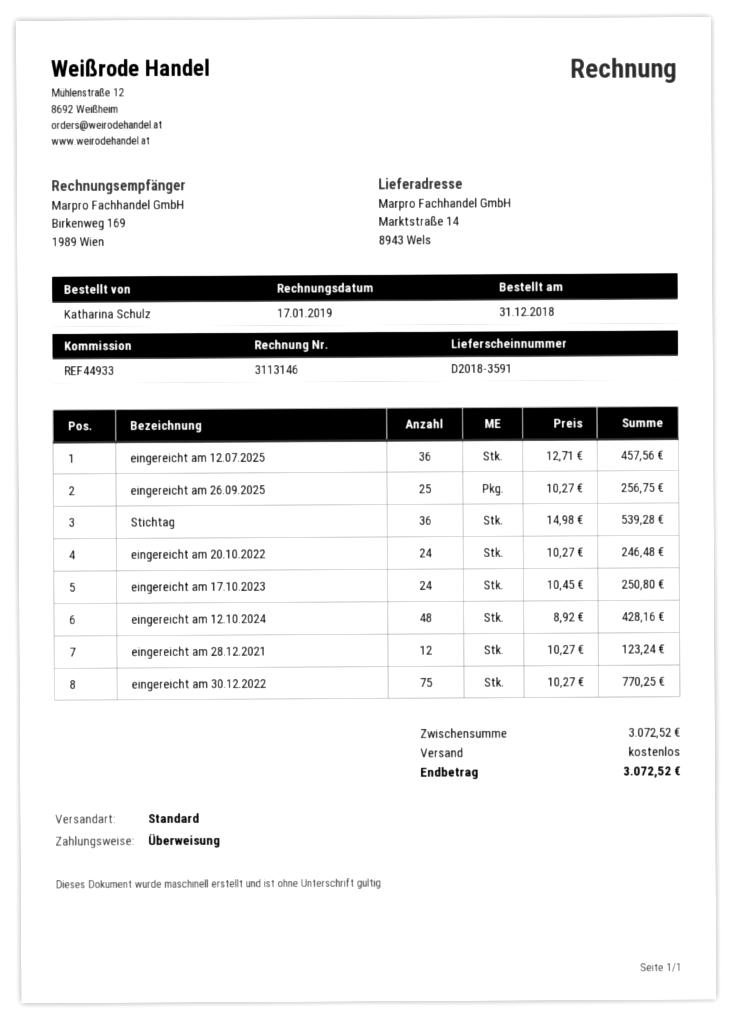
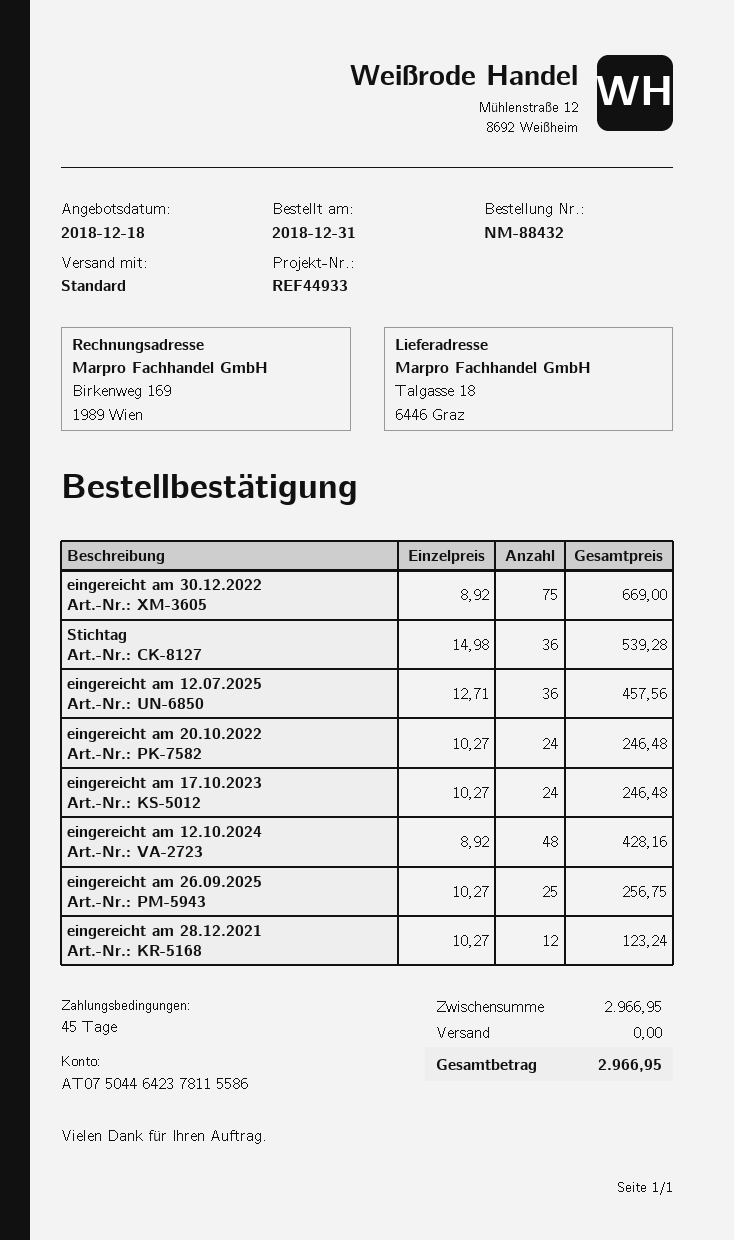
ship to: Marktstraße 14, 8943 Wels -> Talgasse 18, 6446 Graz
eingereicht am 17.10.2023: 24 x 10.45 = 250.80 -> 24 x 10.27 = 246.48
eingereicht am 30.12.2022: 75 x 10.27 = 770.25 -> 75 x 8.92 = 669.00
subtotal: 3072.52 -> 2966.95
total: 3072.52 -> 2966.95

